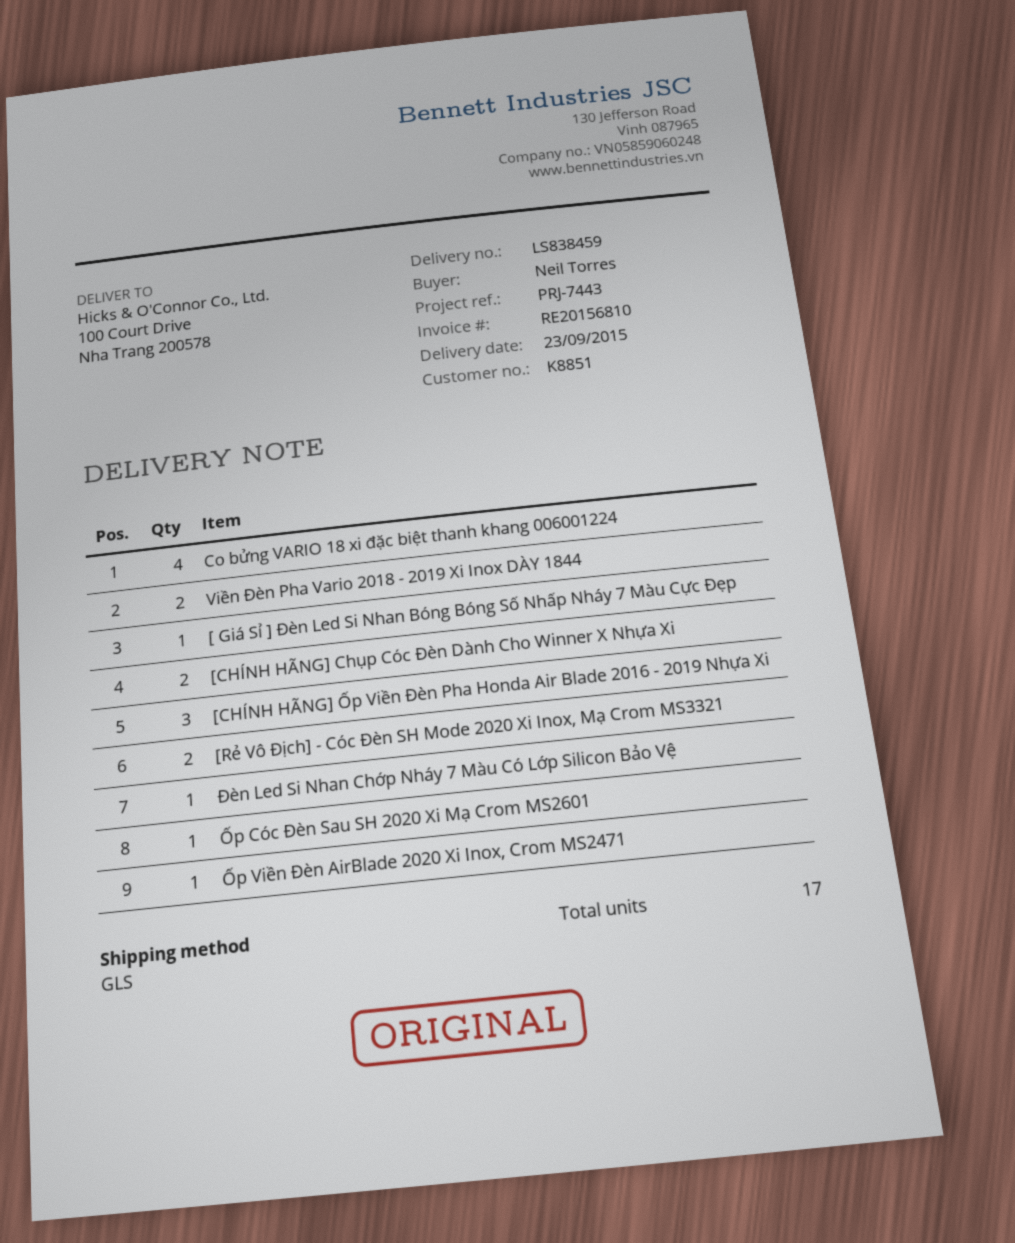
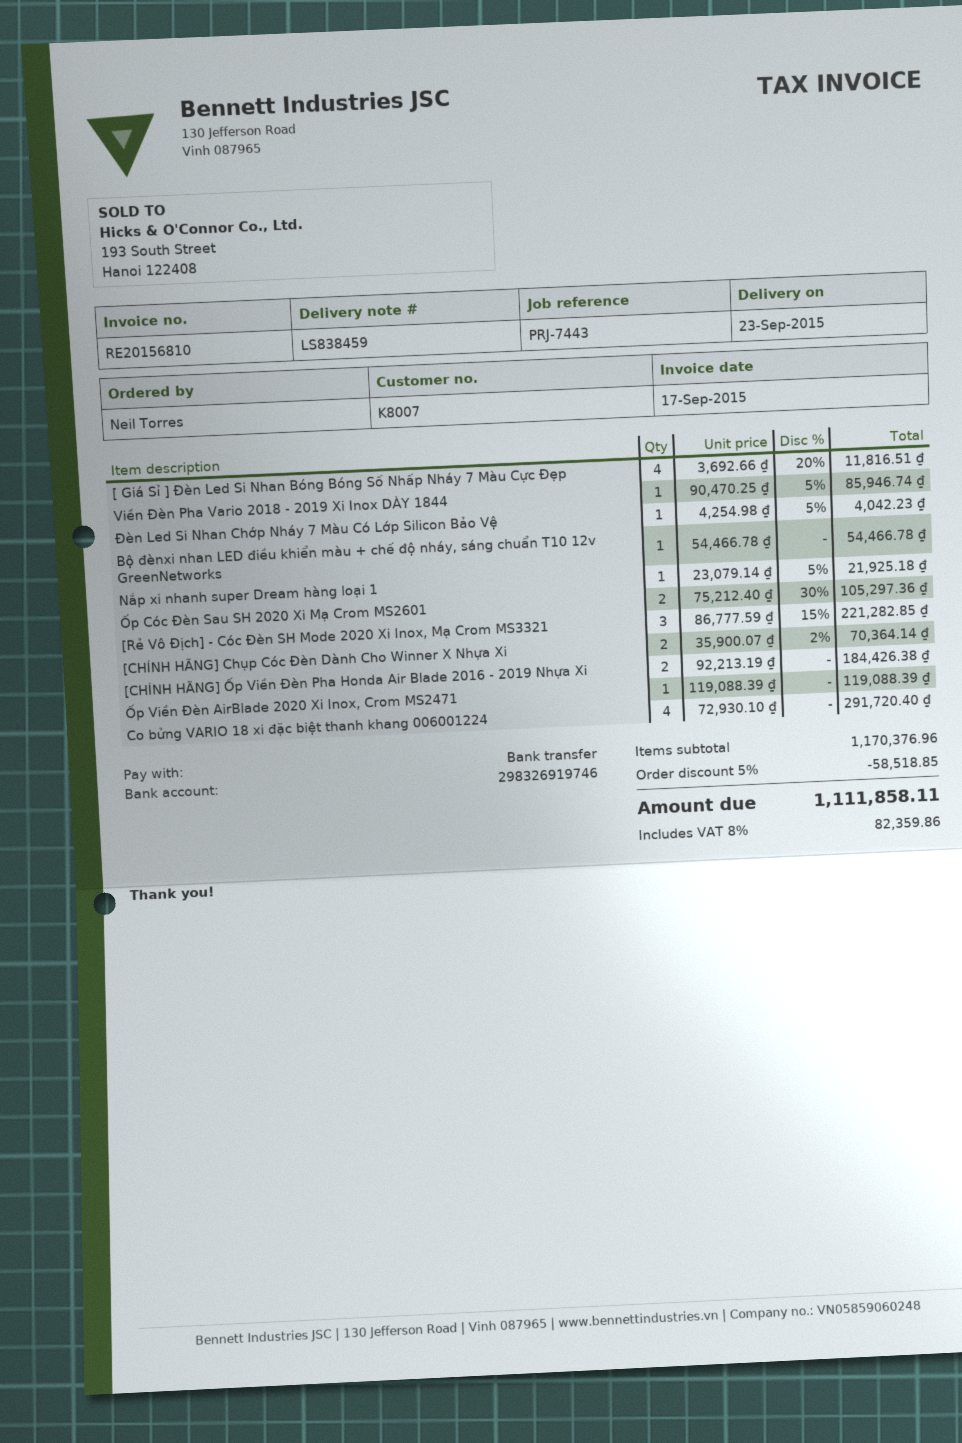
customer number: K8851 -> K8007
Viền Đèn Pha Vario 2018 - 2019 Xi Inox DÀY 1844: 2 -> 1
[ Giá Sỉ ] Đèn Led Si Nhan Bóng Bóng Số Nhấp Nháy 7 Màu Cực Đẹp: 1 -> 4
[CHÍNH HÃNG] Ốp Viền Đèn Pha Honda Air Blade 2016 - 2019 Nhựa Xi: 3 -> 2
[Rẻ Vô Địch] - Cóc Đèn SH Mode 2020 Xi Inox, Mạ Crom MS3321: 2 -> 3
Ốp Cóc Đèn Sau SH 2020 Xi Mạ Crom MS2601: 1 -> 2
Bộ đènxi nhan LED điều khiển màu + chế độ nháy, sáng chuẩn T10 12v GreenNetworks: none -> 1
Nắp xi nhanh super Dream hàng loại 1: none -> 1

